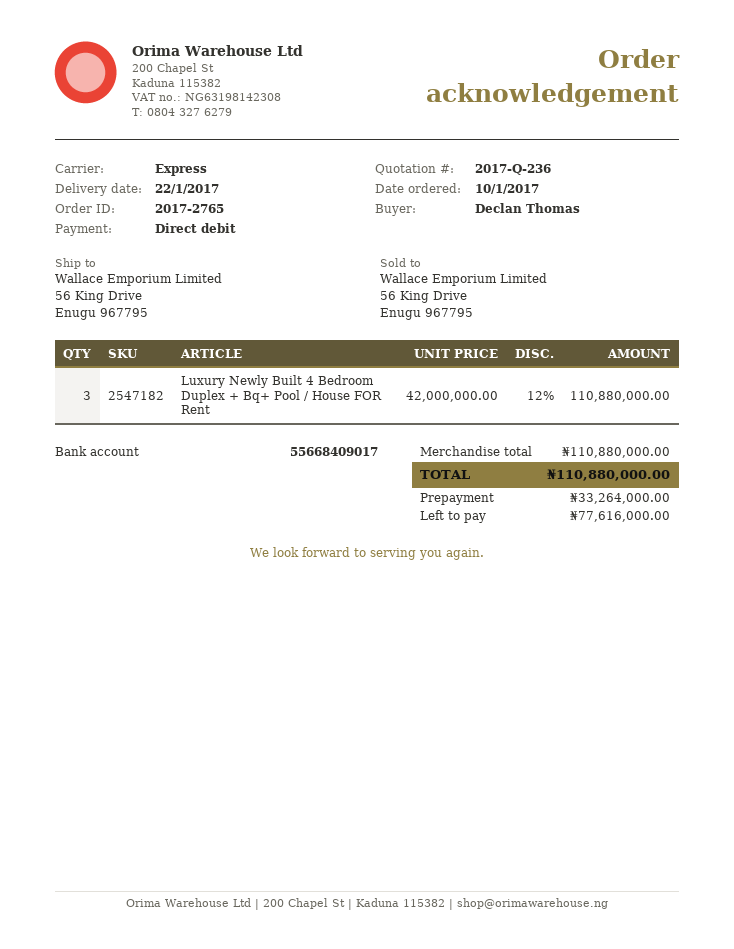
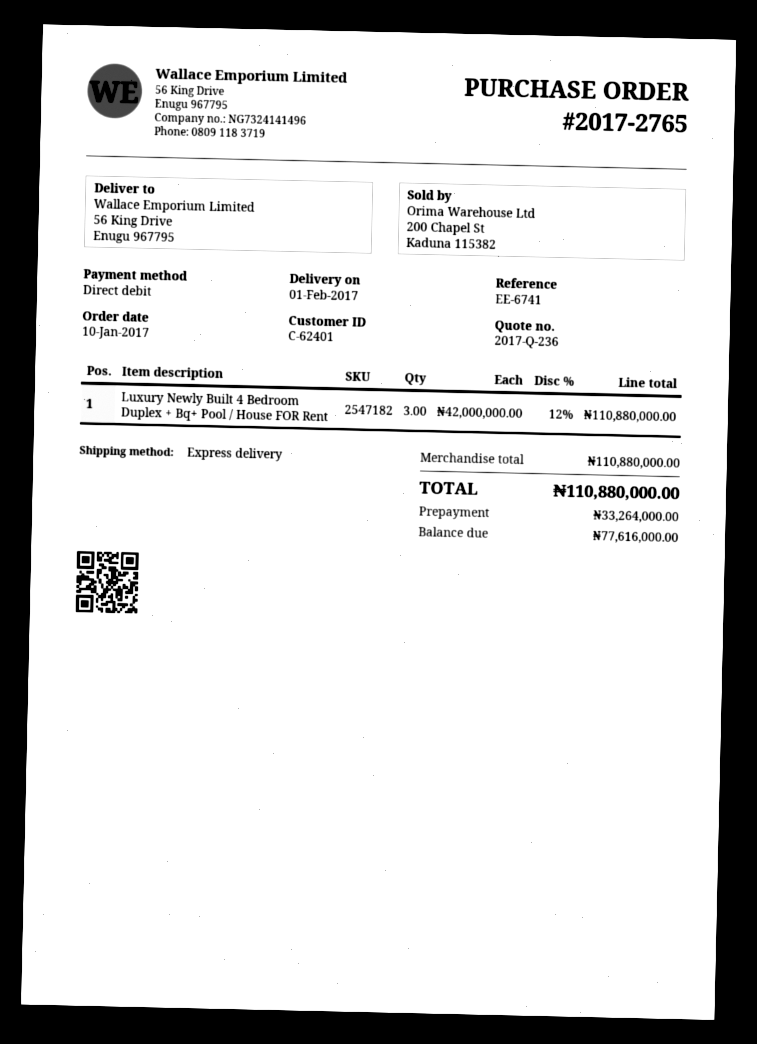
delivery date: 2017-01-22 -> 2017-02-01

